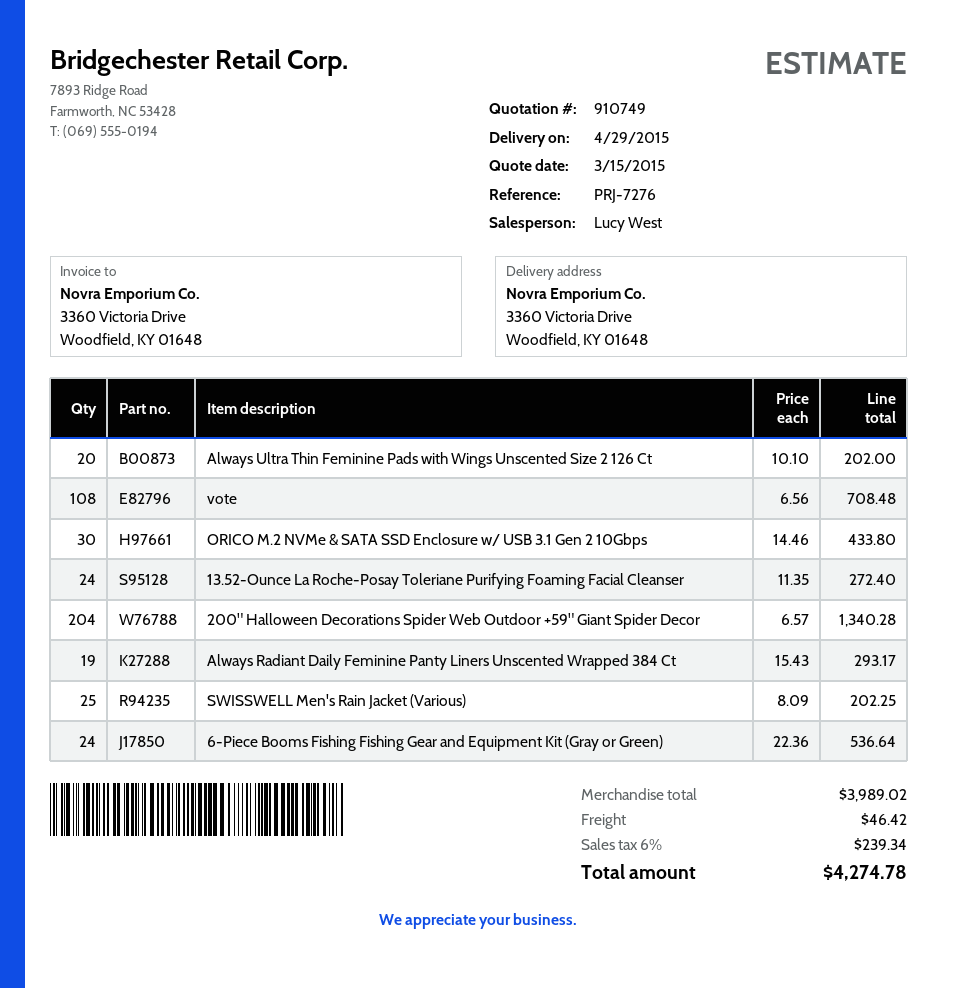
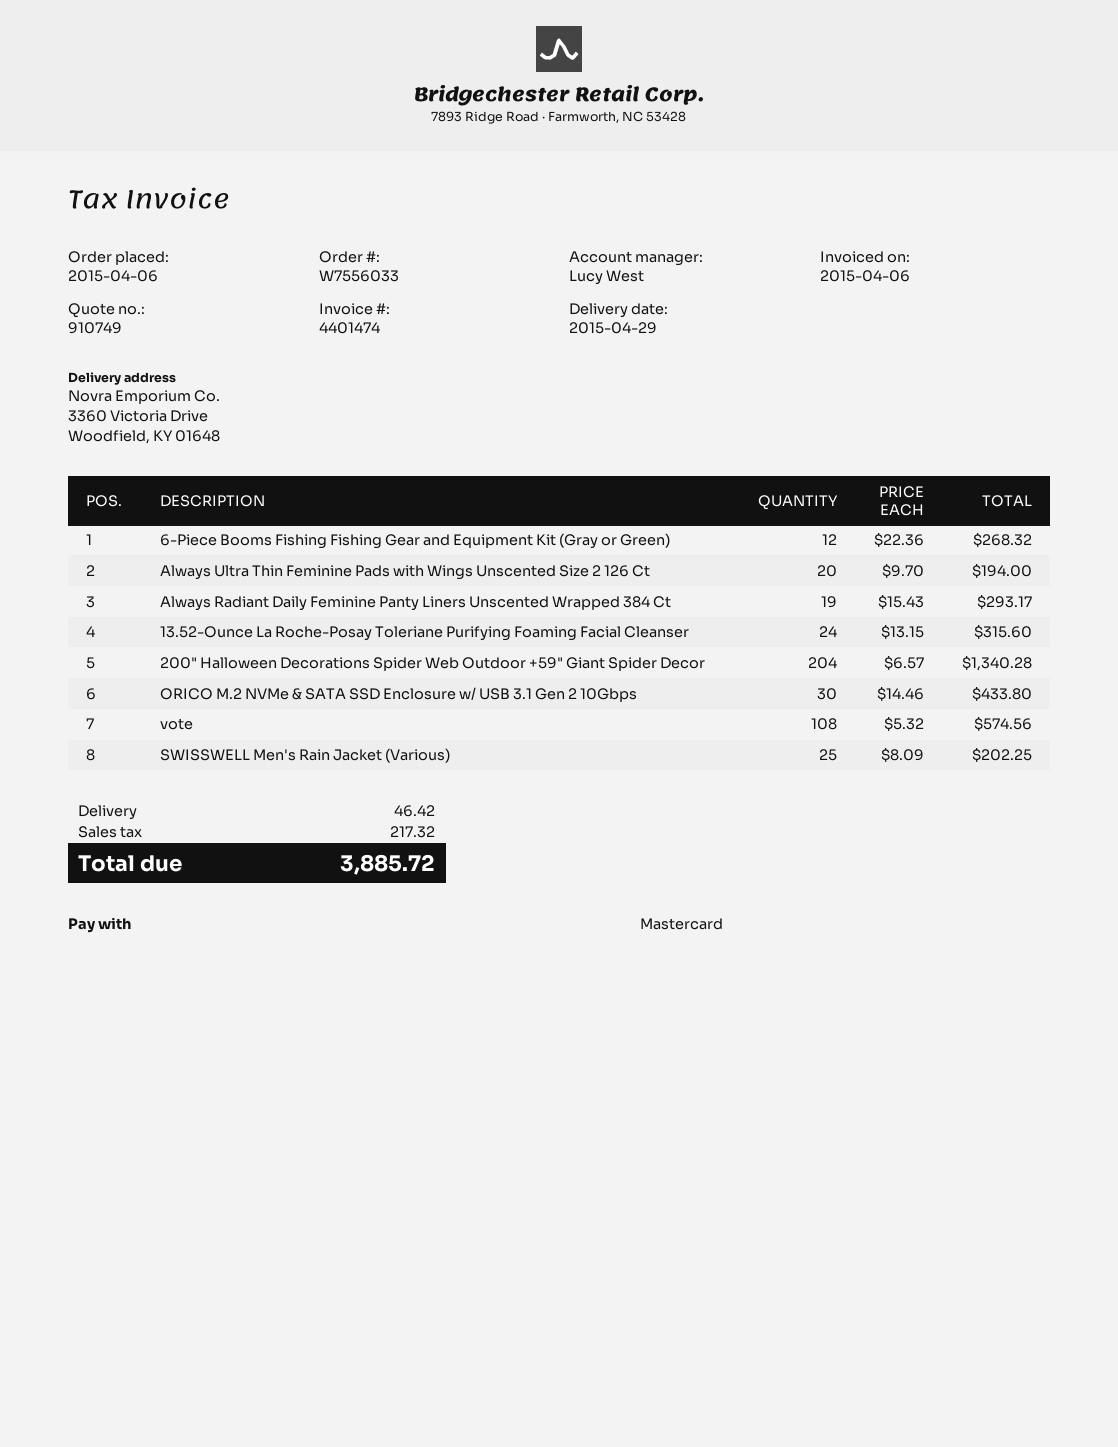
Always Ultra Thin Feminine Pads with Wings Unscented Size 2 126 Ct: 20 x 10.10 = 202.00 -> 20 x 9.70 = 194.00
vote: 108 x 6.56 = 708.48 -> 108 x 5.32 = 574.56
13.52-Ounce La Roche-Posay Toleriane Purifying Foaming Facial Cleanser: 24 x 11.35 = 272.40 -> 24 x 13.15 = 315.60
6-Piece Booms Fishing Fishing Gear and Equipment Kit (Gray or Green): 24 x 22.36 = 536.64 -> 12 x 22.36 = 268.32
tax: 239.34 -> 217.32
total: 4274.78 -> 3885.72

